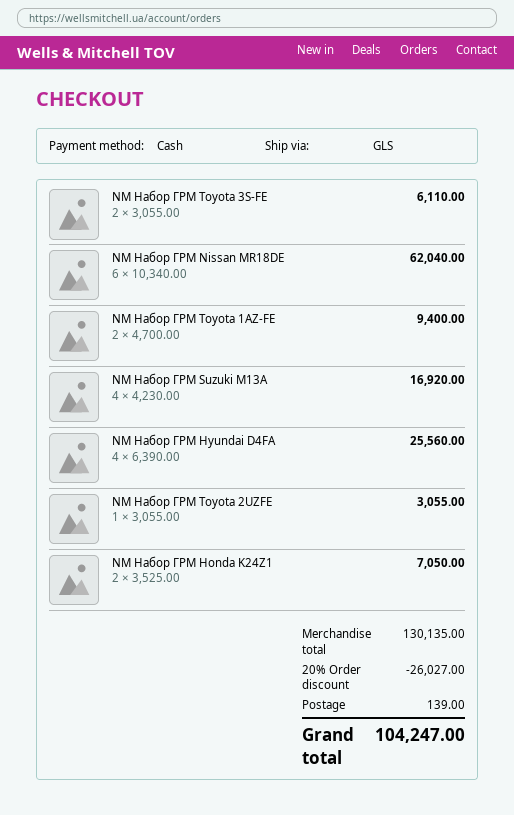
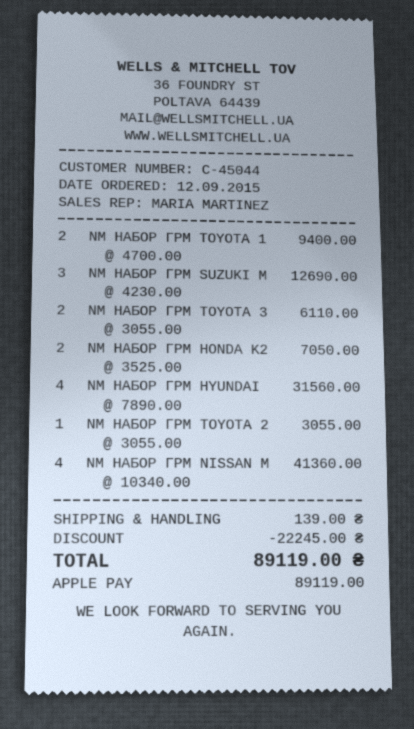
payment method: cash -> Apple Pay
NM Набор ГРМ Nissan MR18DE: 6 x 10340.00 = 62040.00 -> 4 x 10340.00 = 41360.00
NM Набор ГРМ Suzuki M13A: 4 x 4230.00 = 16920.00 -> 3 x 4230.00 = 12690.00
NM Набор ГРМ Hyundai D4FA: 4 x 6390.00 = 25560.00 -> 4 x 7890.00 = 31560.00
discount: 26027.00 -> 22245.00
total: 104247.00 -> 89119.00

